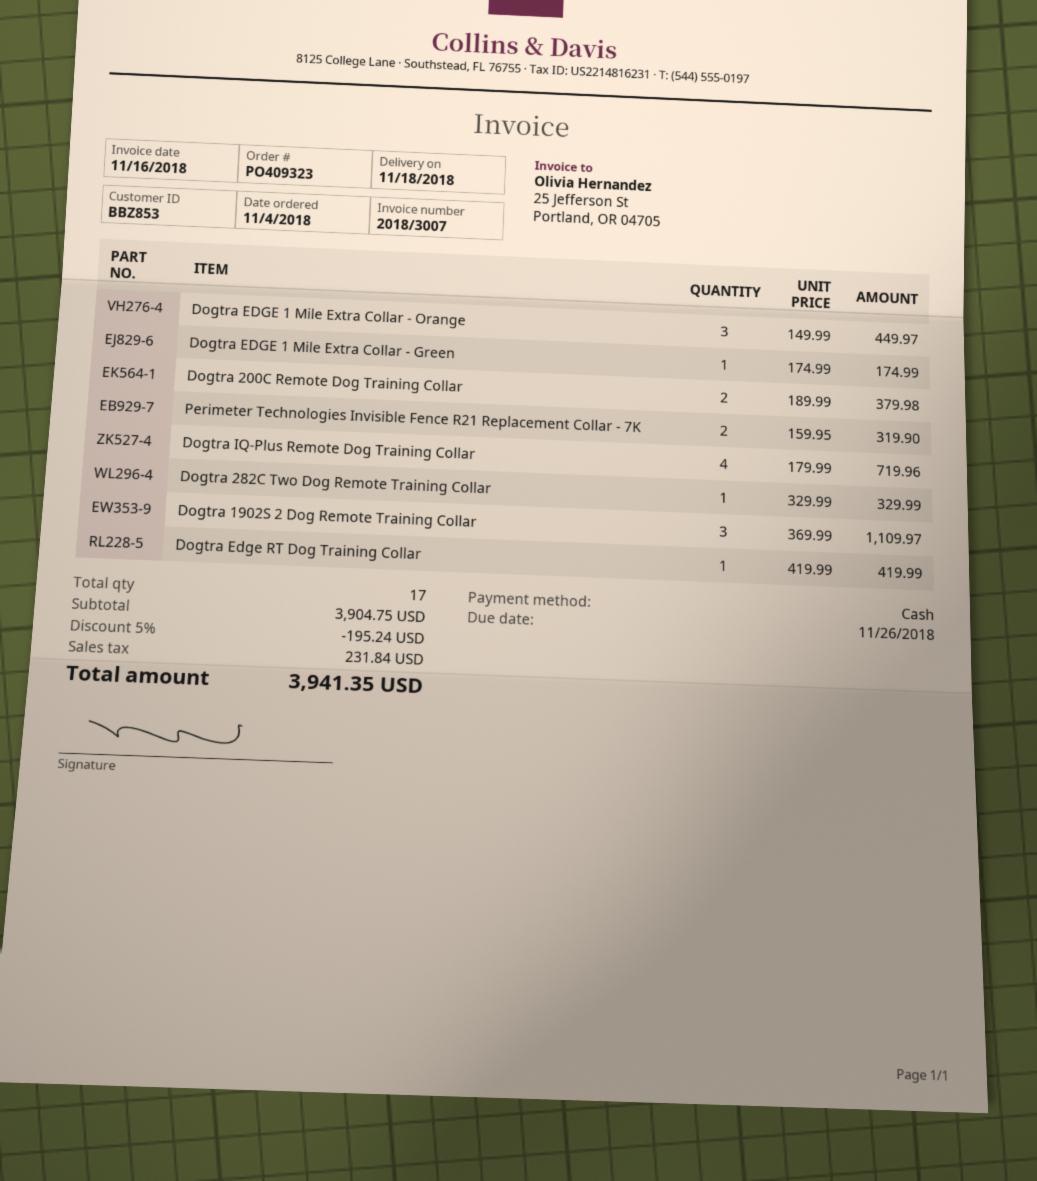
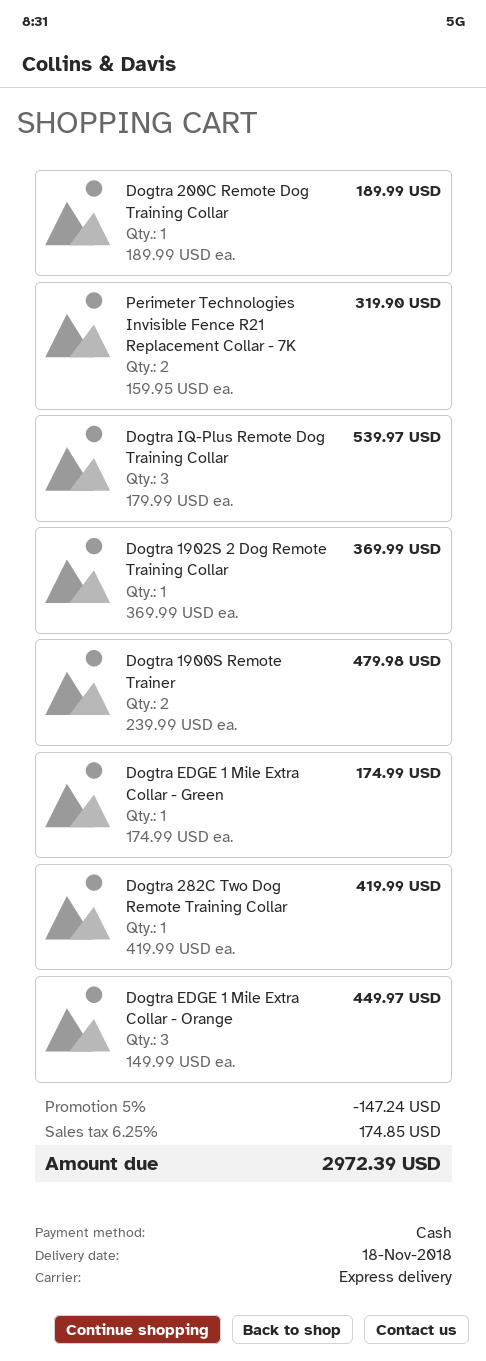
Dogtra 200C Remote Dog Training Collar: 2 x 189.99 = 379.98 -> 1 x 189.99 = 189.99
Dogtra IQ-Plus Remote Dog Training Collar: 4 x 179.99 = 719.96 -> 3 x 179.99 = 539.97
Dogtra 282C Two Dog Remote Training Collar: 1 x 329.99 = 329.99 -> 1 x 419.99 = 419.99
Dogtra 1902S 2 Dog Remote Training Collar: 3 x 369.99 = 1109.97 -> 1 x 369.99 = 369.99
Dogtra Edge RT Dog Training Collar: 1 x 419.99 = 419.99 -> none
Dogtra 1900S Remote Trainer: none -> 2 x 239.99 = 479.98
discount: 5% = 195.24 -> 5% = 147.24
tax: 231.84 -> 174.85
total: 3941.35 -> 2972.39

